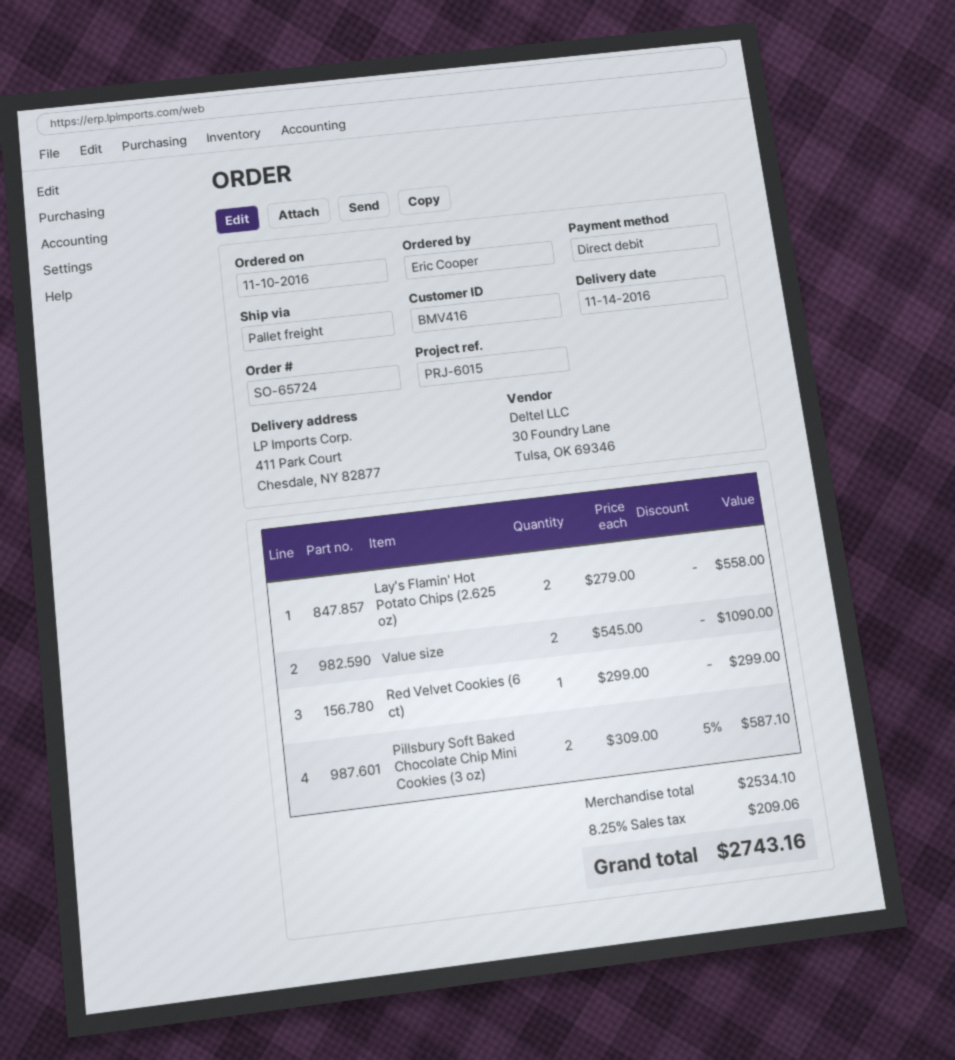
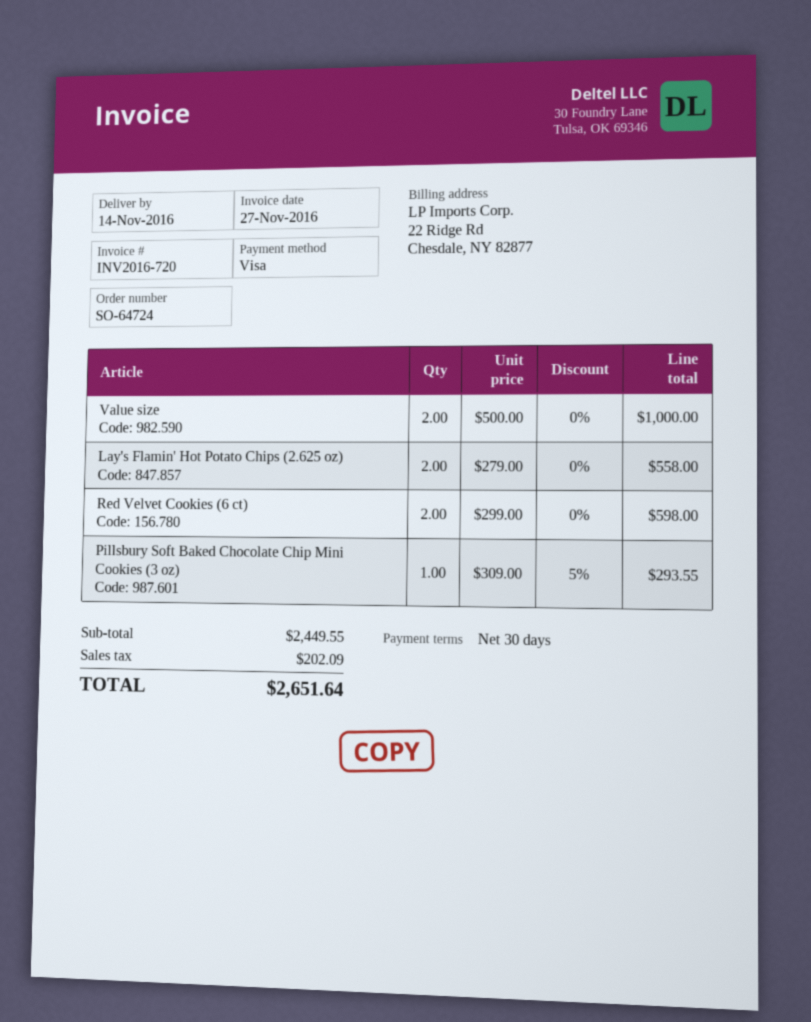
order number: SO-65724 -> SO-64724
payment method: direct debit -> Visa
Value size: 2 x 545.00 = 1090.00 -> 2 x 500.00 = 1000.00
Red Velvet Cookies (6 ct): 1 x 299.00 = 299.00 -> 2 x 299.00 = 598.00
Pillsbury Soft Baked Chocolate Chip Mini Cookies (3 oz): 2 x 309.00 - 5% = 587.10 -> 1 x 309.00 - 5% = 293.55
subtotal: 2534.10 -> 2449.55
tax: 209.06 -> 202.09
total: 2743.16 -> 2651.64

